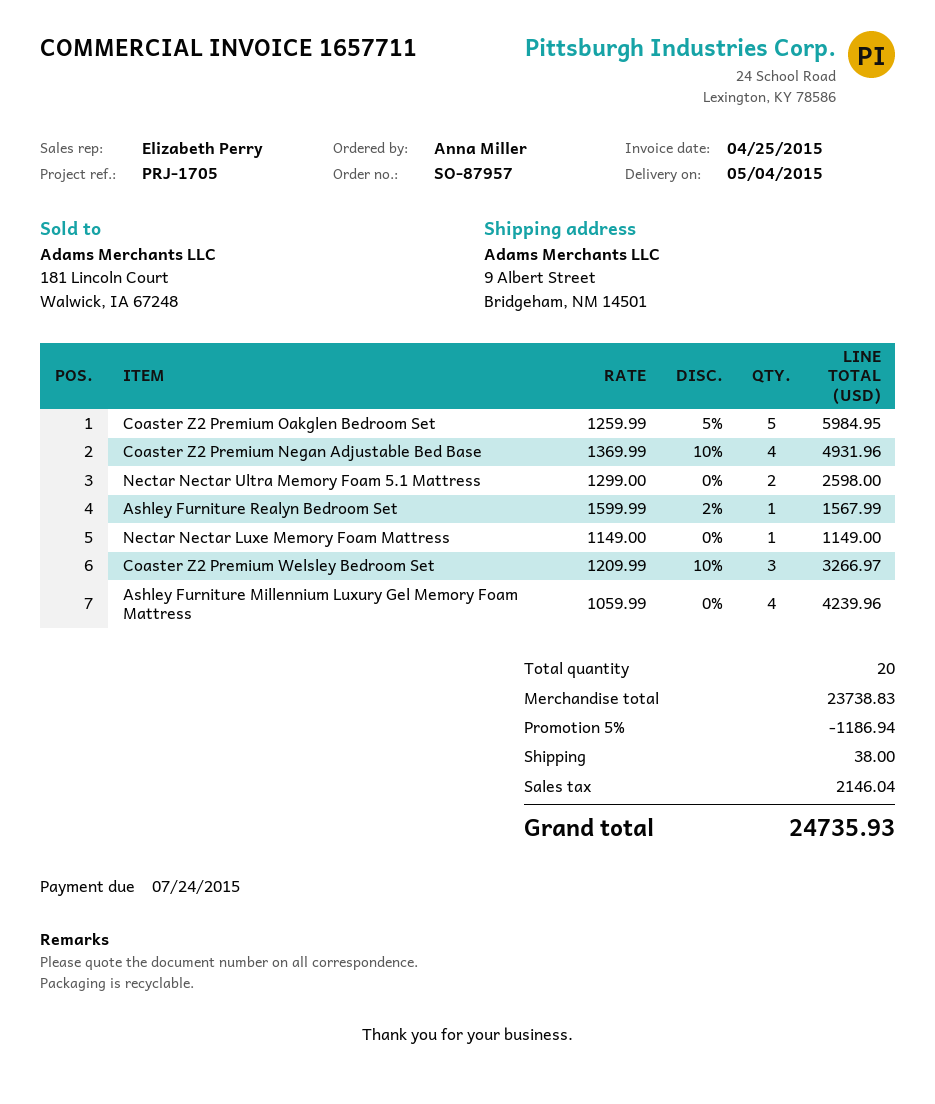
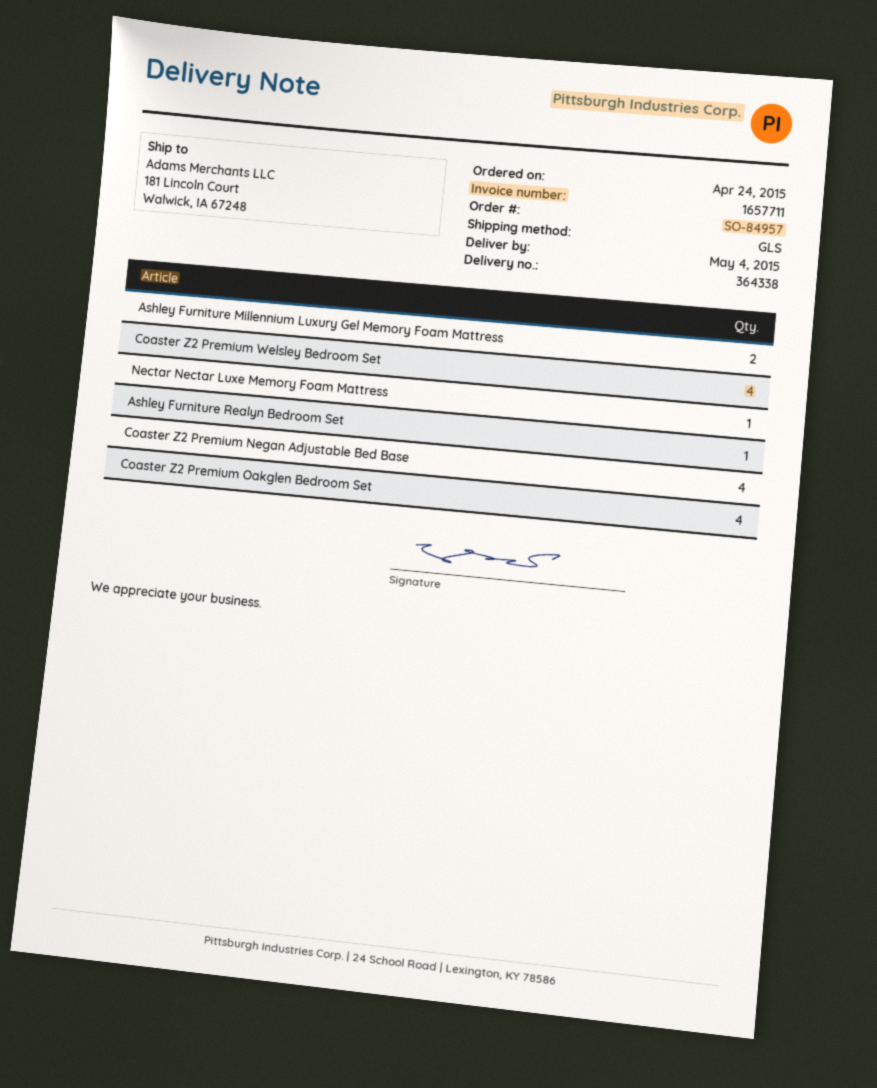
order number: SO-87957 -> SO-84957
ship to: 9 Albert Street, Bridgeham, NM 14501 -> 181 Lincoln Court, Walwick, IA 67248
Coaster Z2 Premium Oakglen Bedroom Set: 5 -> 4
Nectar Nectar Ultra Memory Foam 5.1 Mattress: 2 -> none
Coaster Z2 Premium Welsley Bedroom Set: 3 -> 4
Ashley Furniture Millennium Luxury Gel Memory Foam Mattress: 4 -> 2

